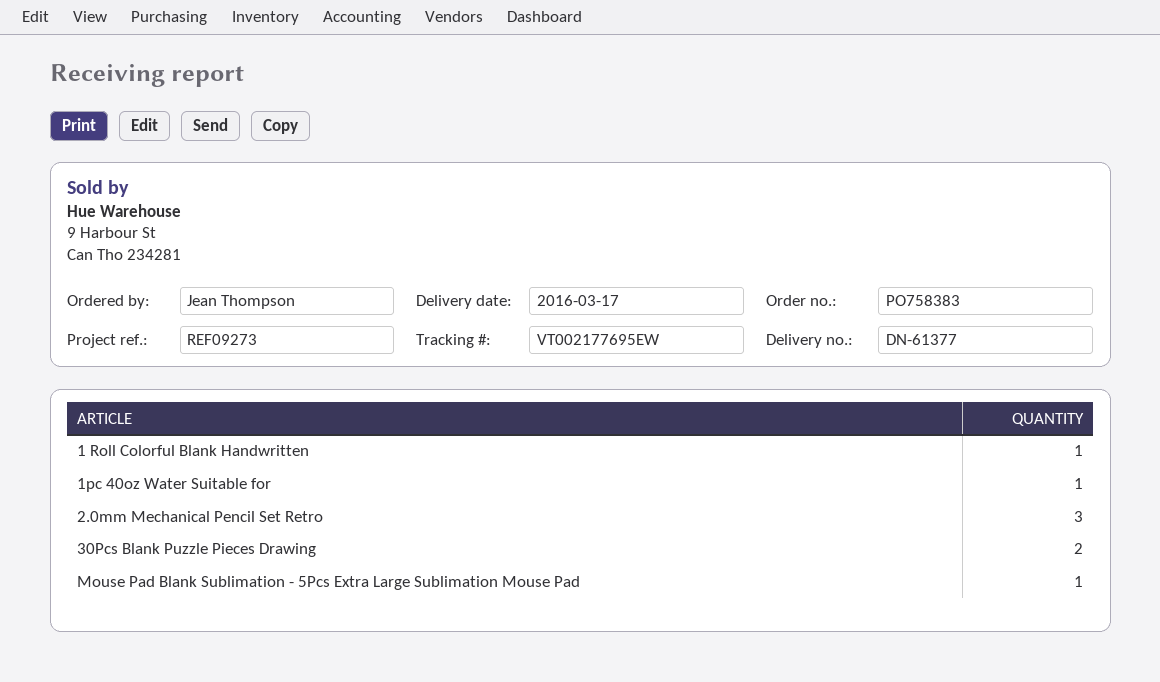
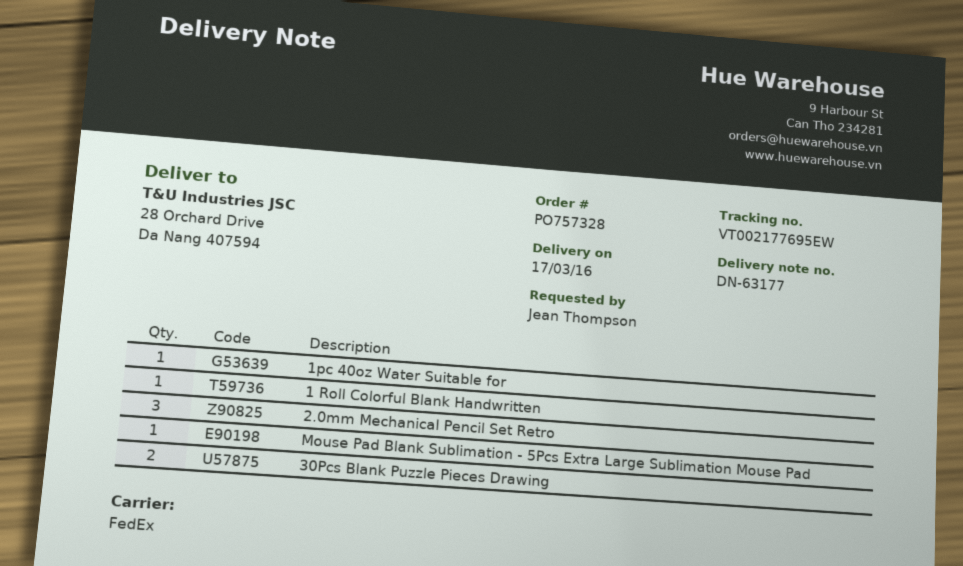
order number: PO758383 -> PO757328
delivery note number: DN-61377 -> DN-63177

